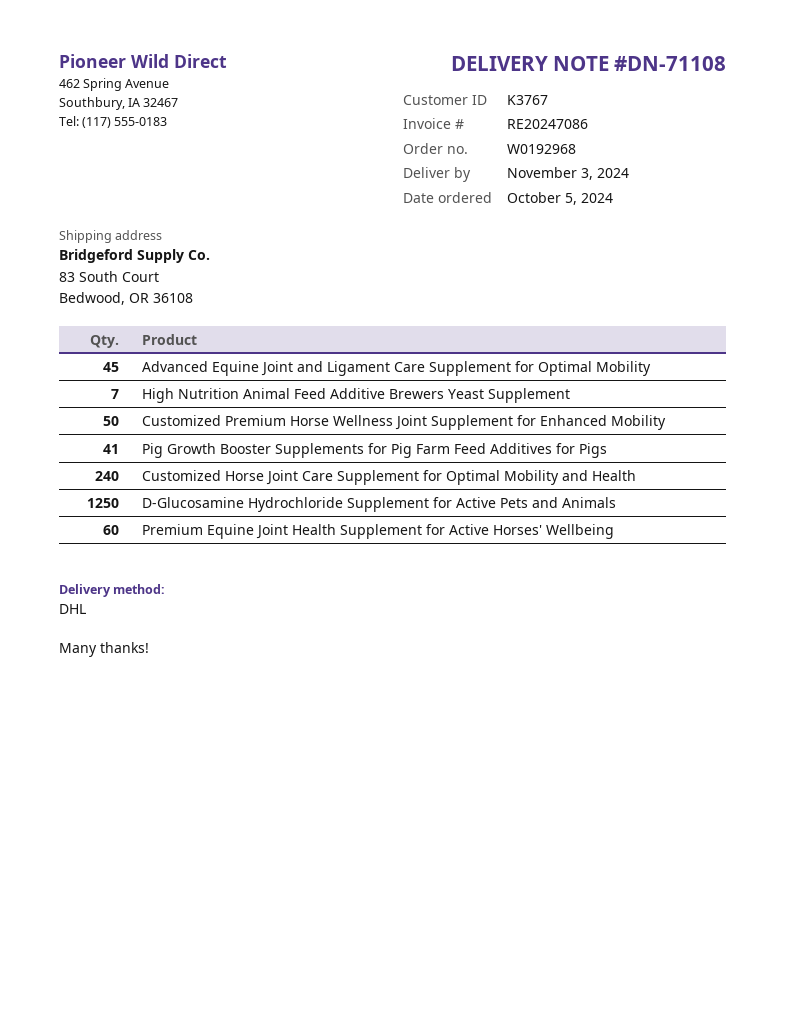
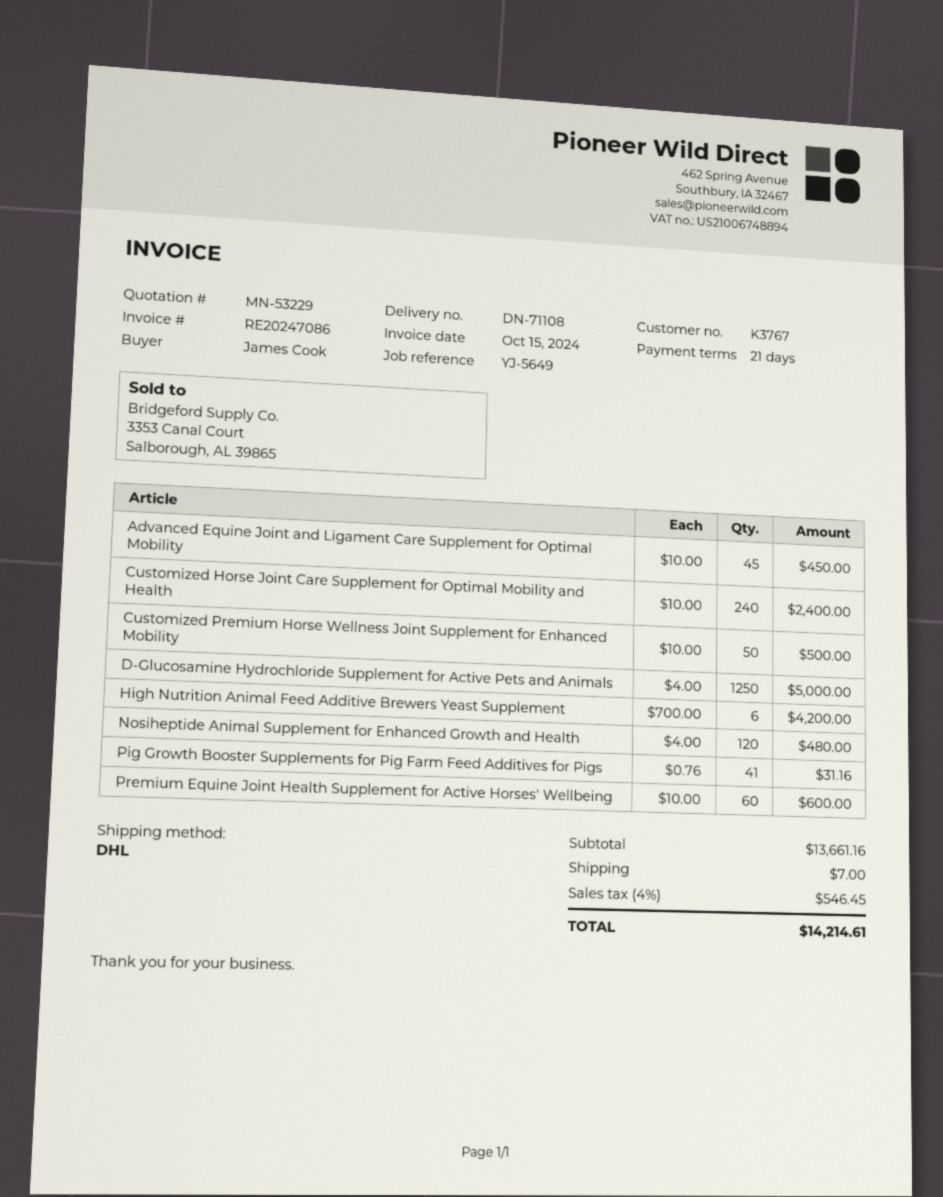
High Nutrition Animal Feed Additive Brewers Yeast Supplement: 7 -> 6
Nosiheptide Animal Supplement for Enhanced Growth and Health: none -> 120

